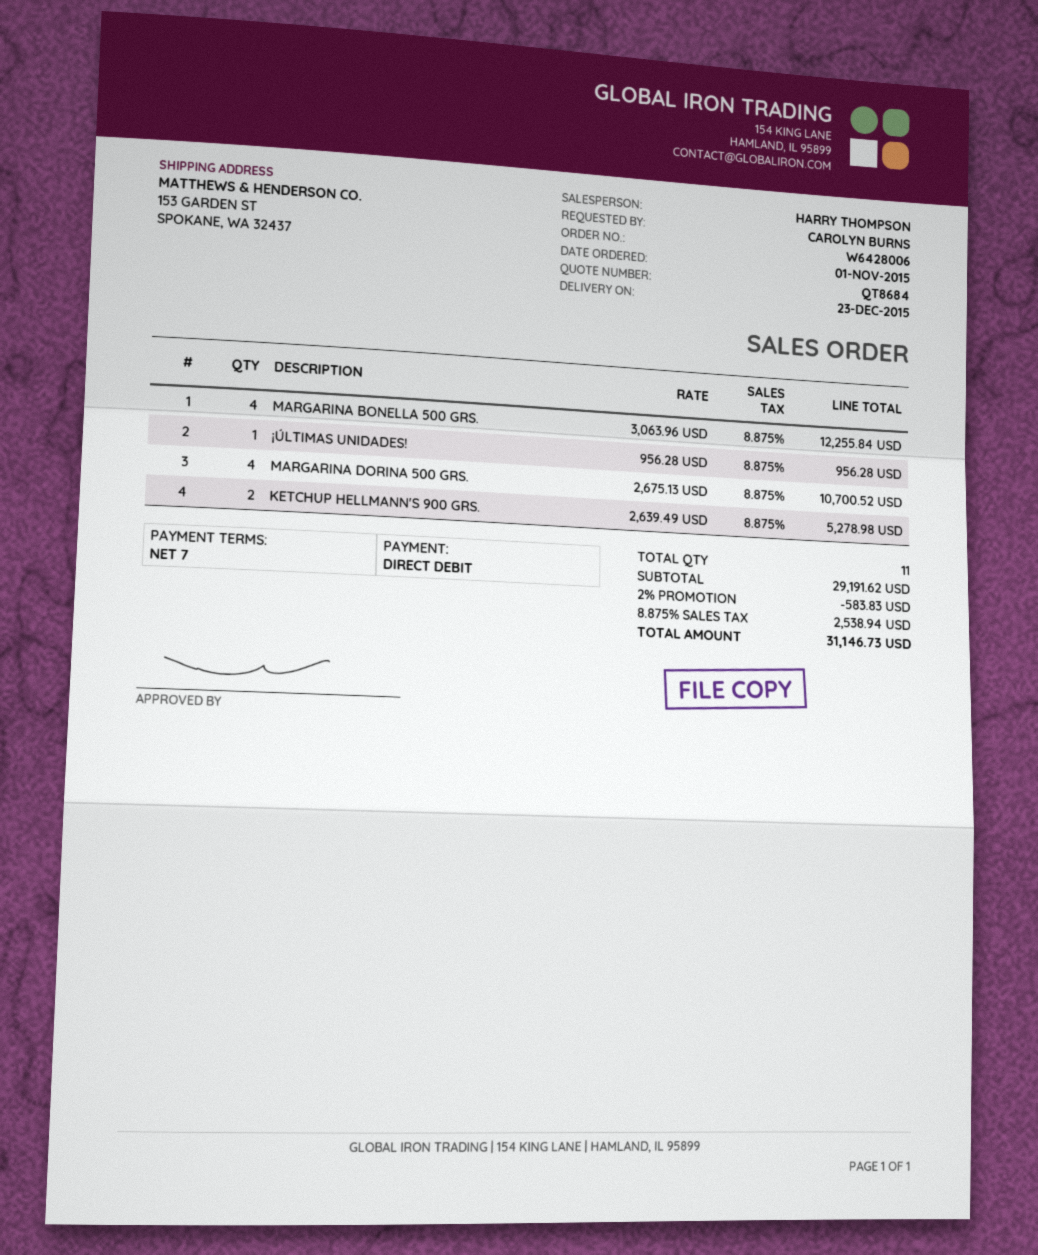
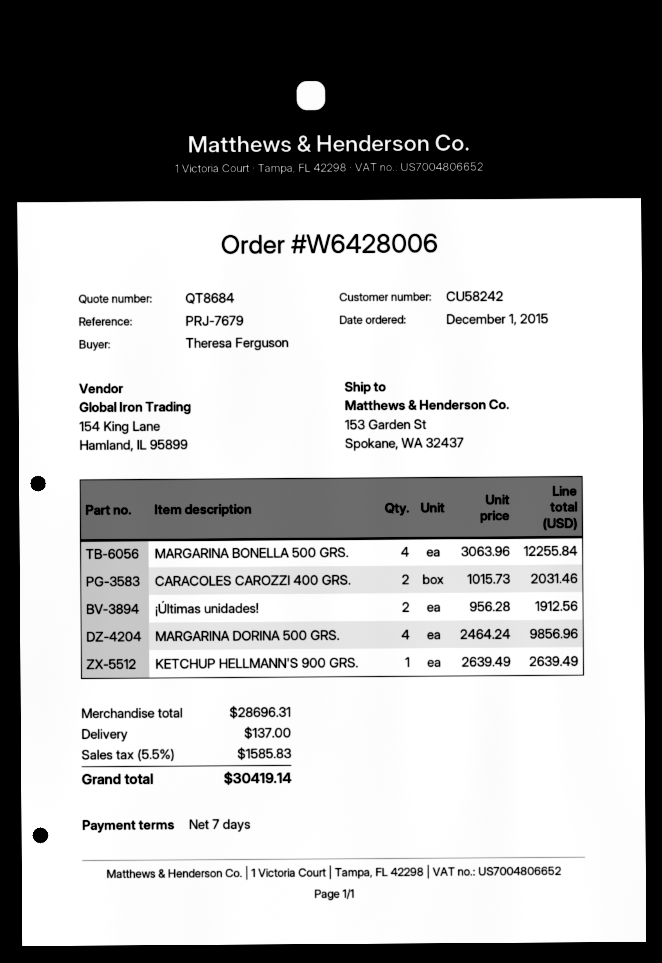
order date: 2015-11-01 -> 2015-12-01
ordered by: CAROLYN BURNS -> Theresa Ferguson
¡ÚLTIMAS UNIDADES!: 1 x 956.28 = 956.28 -> 2 x 956.28 = 1912.56
MARGARINA DORINA 500 GRS.: 4 x 2675.13 = 10700.52 -> 4 x 2464.24 = 9856.96
KETCHUP HELLMANN'S 900 GRS.: 2 x 2639.49 = 5278.98 -> 1 x 2639.49 = 2639.49
CARACOLES CAROZZI 400 GRS.: none -> 2 x 1015.73 = 2031.46
subtotal: 29191.62 -> 28696.31
discount: 2% = 583.83 -> none
shipping: none -> 137.00
tax: 8.875% = 2538.94 -> 5.5% = 1585.83
total: 31146.73 -> 30419.14

